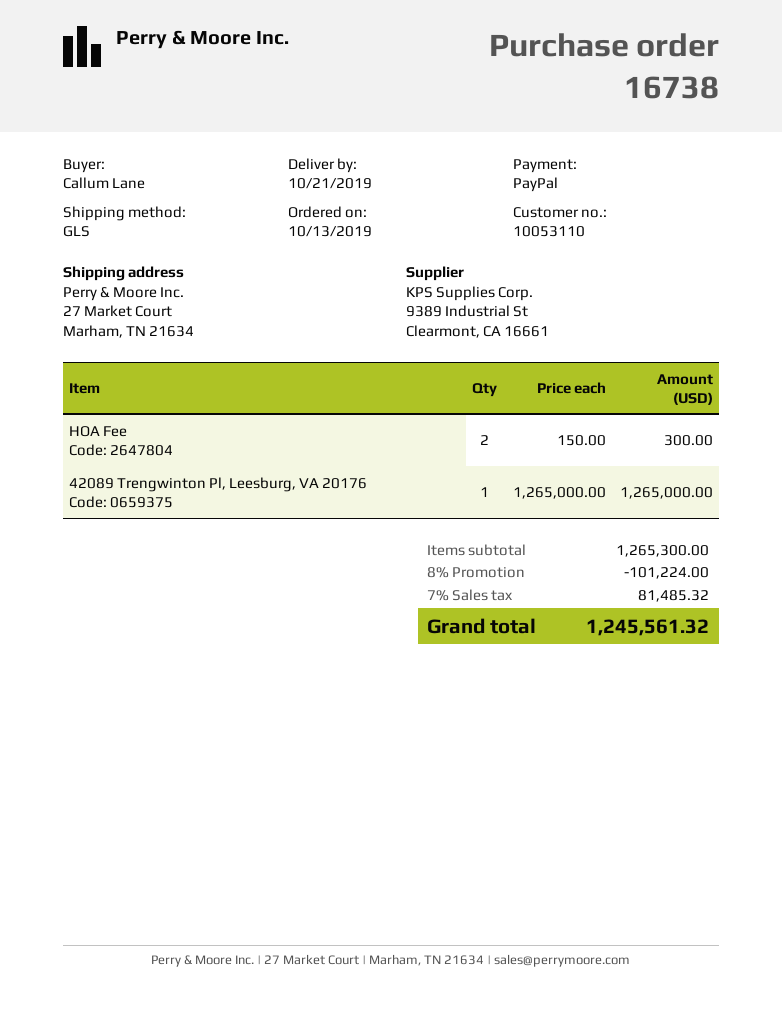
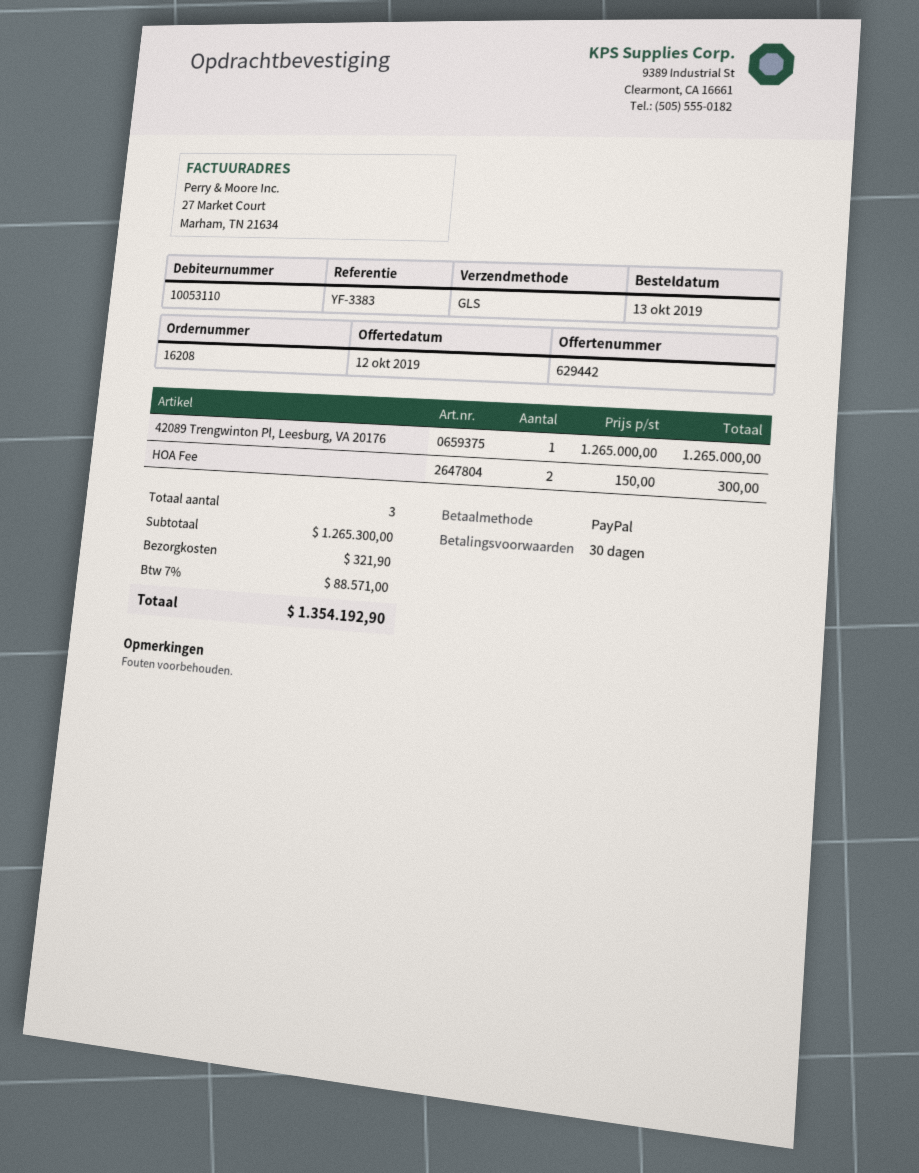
order number: 16738 -> 16208
discount: 8% = 101224.00 -> none
shipping: none -> 321.90
tax: 7% = 81485.32 -> 7% = 88571.00
total: 1245561.32 -> 1354192.90

